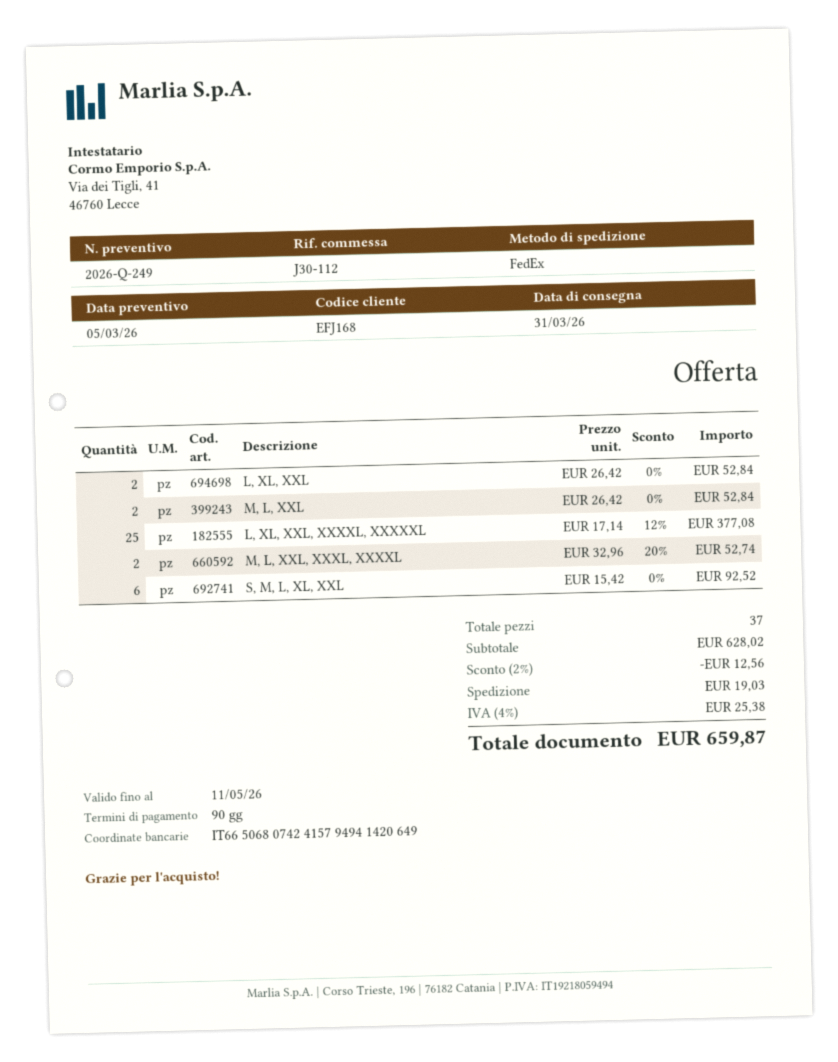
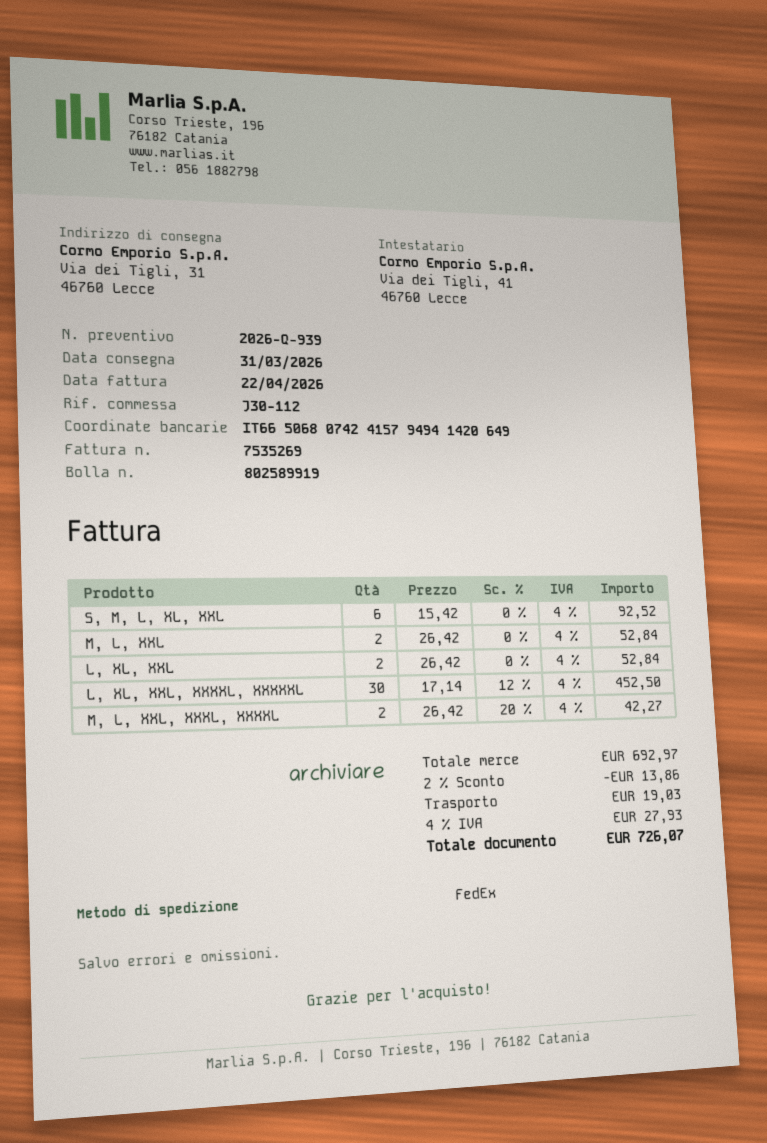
quote number: 2026-Q-249 -> 2026-Q-939
L, XL, XXL, XXXXL, XXXXXL: 25 x 17.14 - 12% = 377.08 -> 30 x 17.14 - 12% = 452.50
M, L, XXL, XXXL, XXXXL: 2 x 32.96 - 20% = 52.74 -> 2 x 26.42 - 20% = 42.27
subtotal: 628.02 -> 692.97
discount: 2% = 12.56 -> 2% = 13.86
tax: 4% = 25.38 -> 4% = 27.93
total: 659.87 -> 726.07

